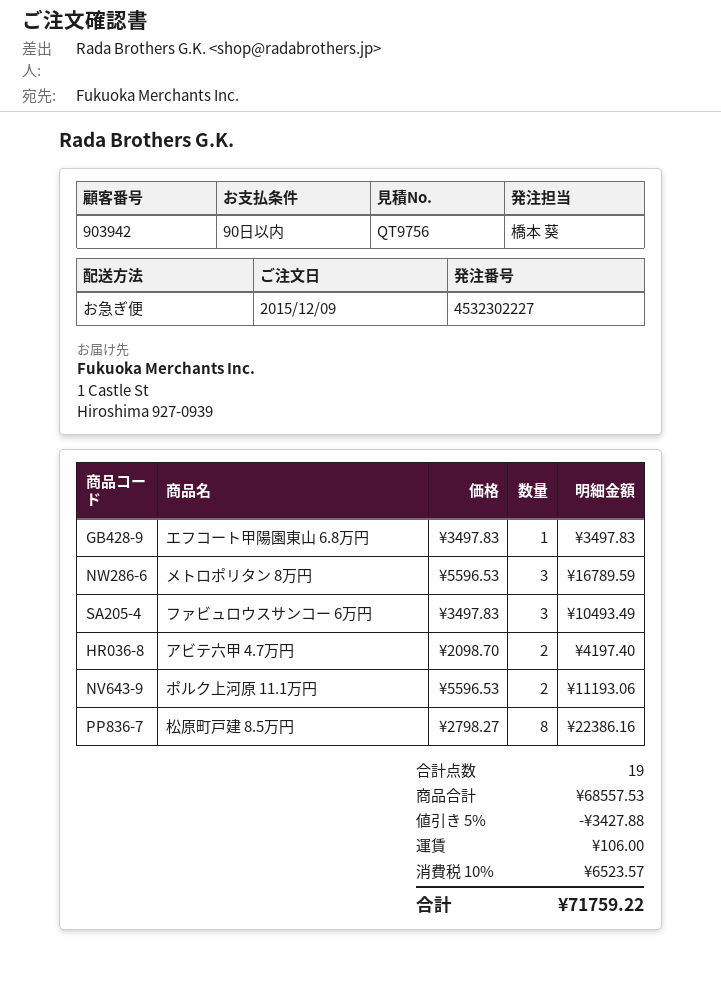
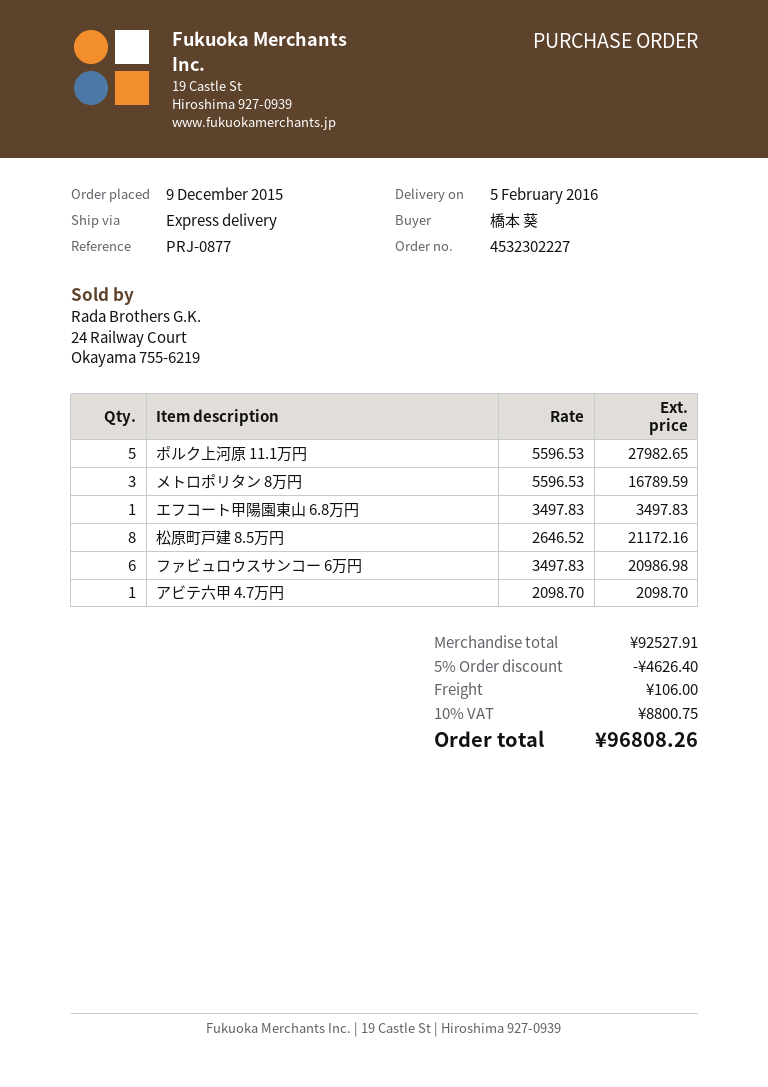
ファビュロウスサンコー 6万円: 3 x 3497.83 = 10493.49 -> 6 x 3497.83 = 20986.98
アビテ六甲 4.7万円: 2 x 2098.70 = 4197.40 -> 1 x 2098.70 = 2098.70
ポルク上河原 11.1万円: 2 x 5596.53 = 11193.06 -> 5 x 5596.53 = 27982.65
松原町戸建 8.5万円: 8 x 2798.27 = 22386.16 -> 8 x 2646.52 = 21172.16
subtotal: 68557.53 -> 92527.91
discount: 5% = 3427.88 -> 5% = 4626.40
tax: 10% = 6523.57 -> 10% = 8800.75
total: 71759.22 -> 96808.26

